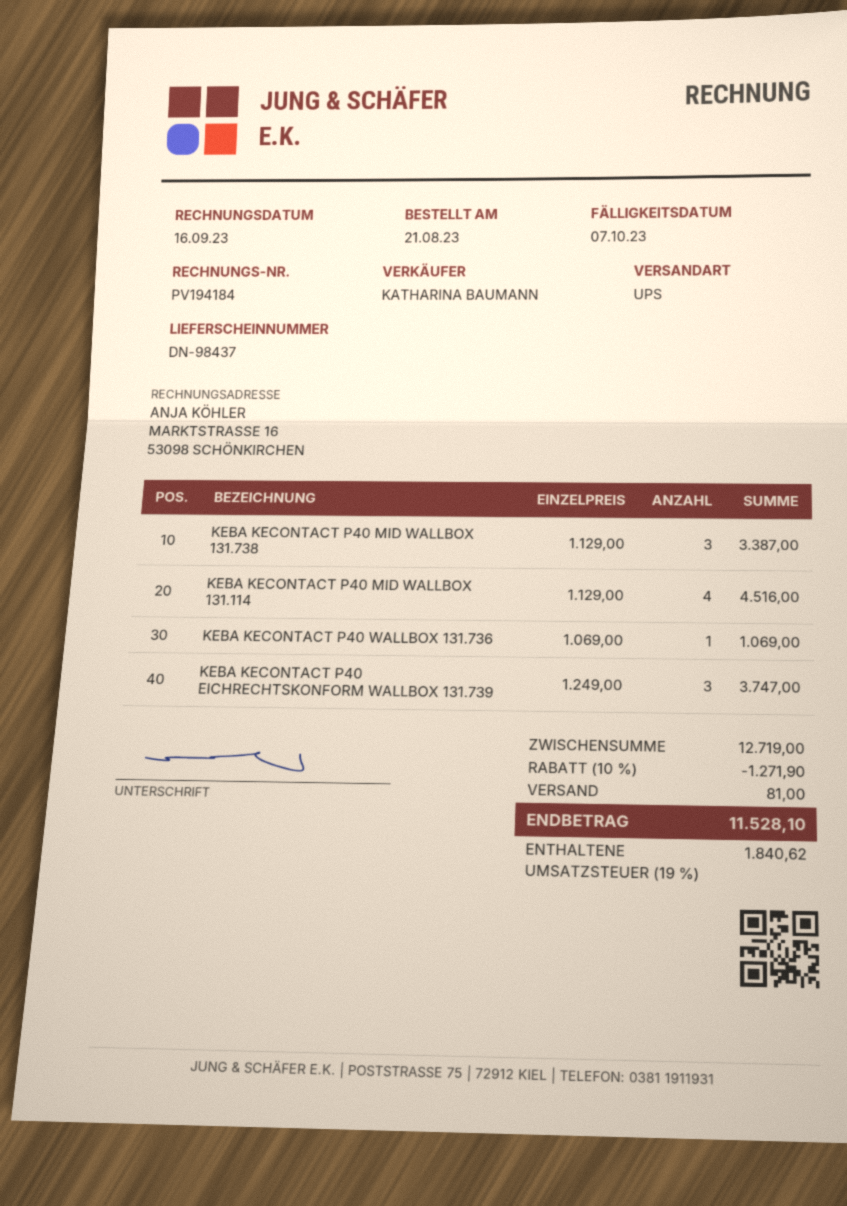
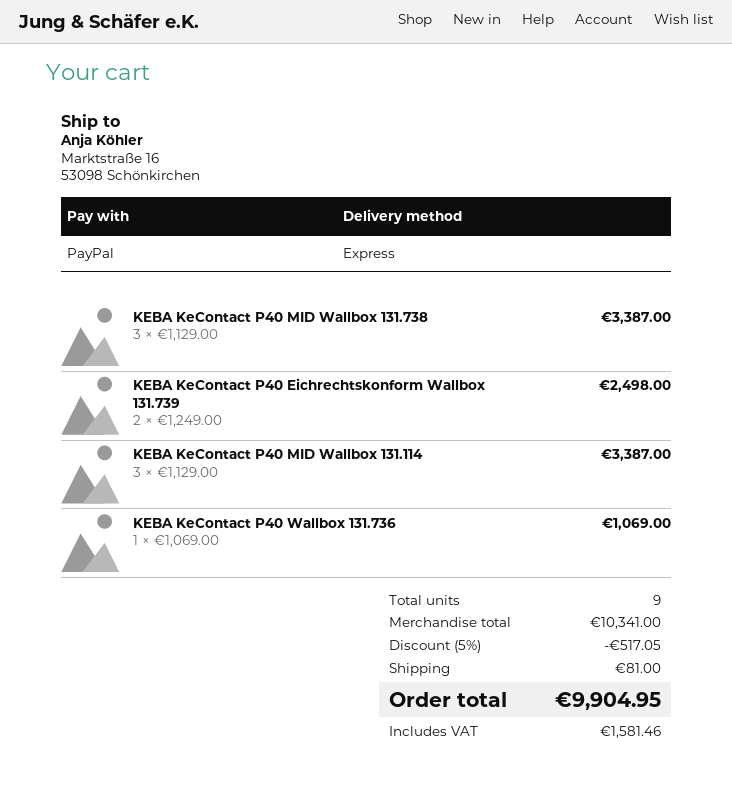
shipping method: UPS -> express
KEBA KECONTACT P40 MID WALLBOX 131.114: 4 x 1129.00 = 4516.00 -> 3 x 1129.00 = 3387.00
KEBA KECONTACT P40 EICHRECHTSKONFORM WALLBOX 131.739: 3 x 1249.00 = 3747.00 -> 2 x 1249.00 = 2498.00
subtotal: 12719.00 -> 10341.00
discount: 10% = 1271.90 -> 5% = 517.05
tax: 1840.62 -> 1581.46
total: 11528.10 -> 9904.95

